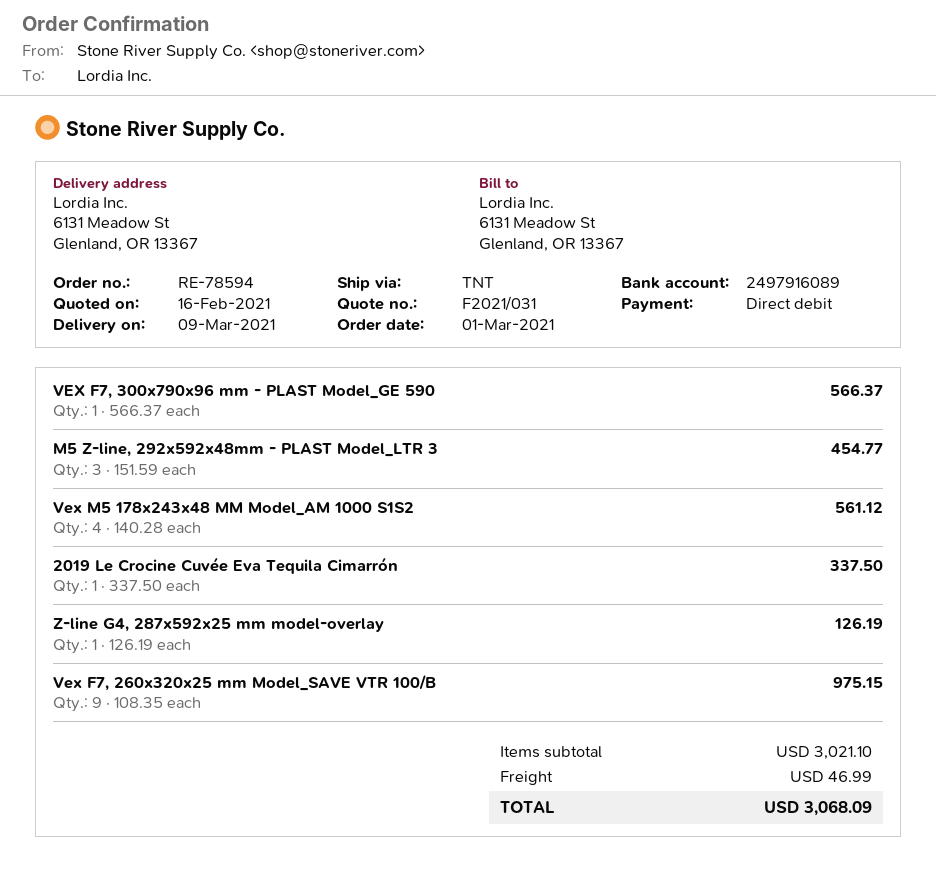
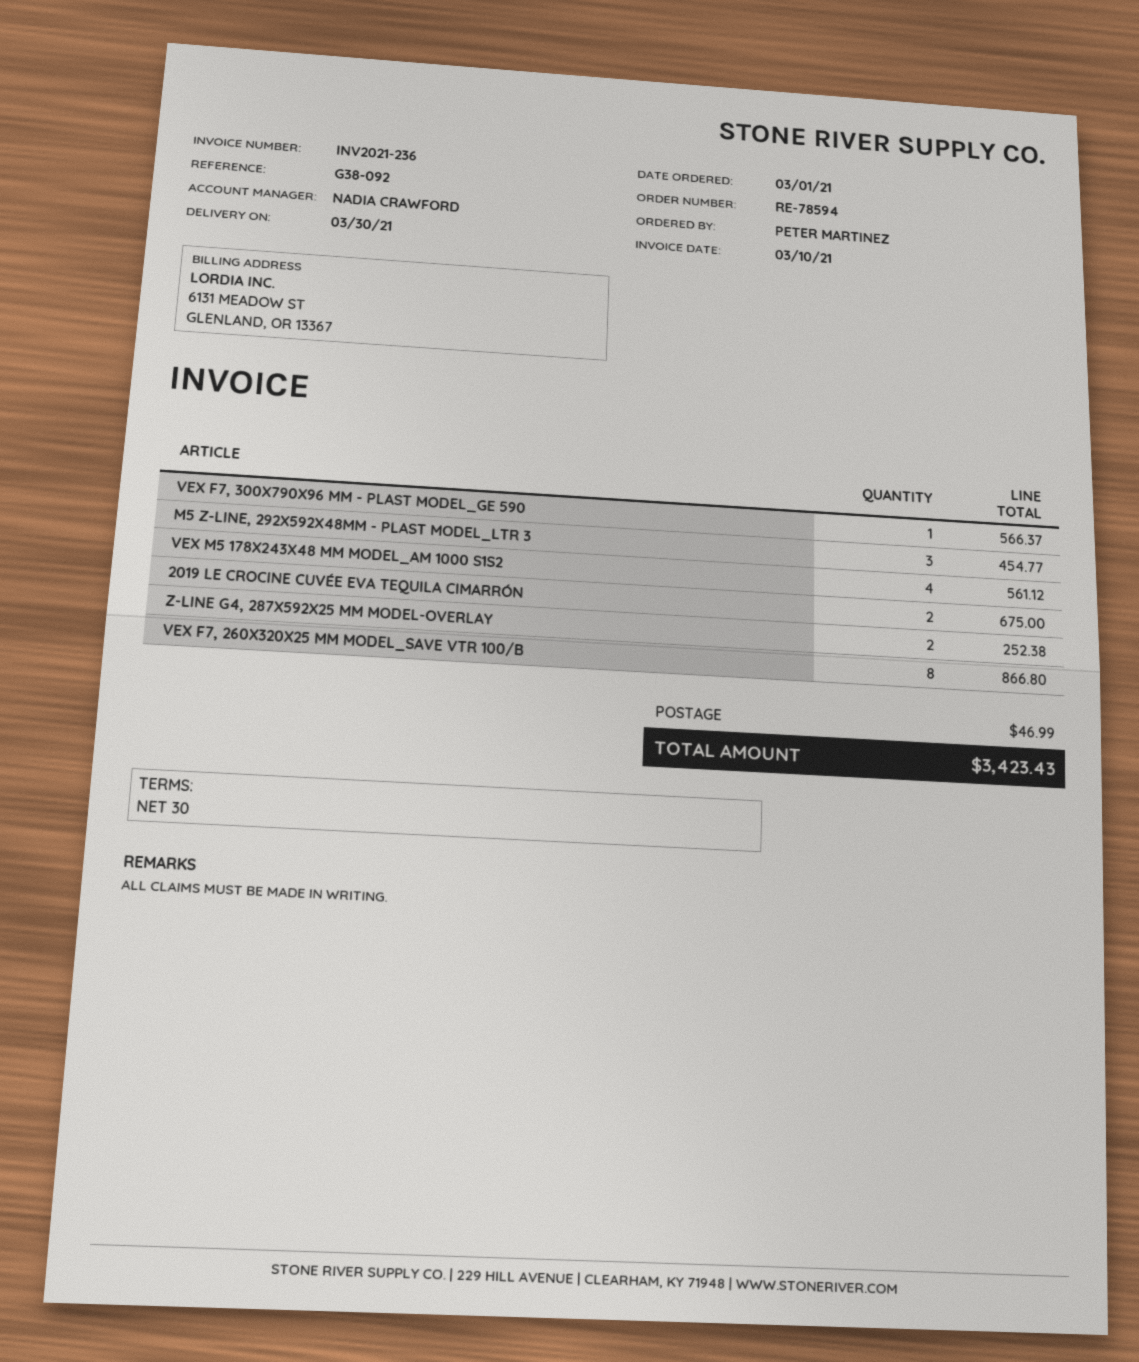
delivery date: 2021-03-09 -> 2021-03-30
2019 Le Crocine Cuvée Eva Tequila Cimarrón: 1 for 337.50 -> 2 for 675.00
Z-line G4, 287x592x25 mm model-overlay: 1 for 126.19 -> 2 for 252.38
Vex F7, 260x320x25 mm Model_SAVE VTR 100/B: 9 for 975.15 -> 8 for 866.80
total: 3068.09 -> 3423.43

